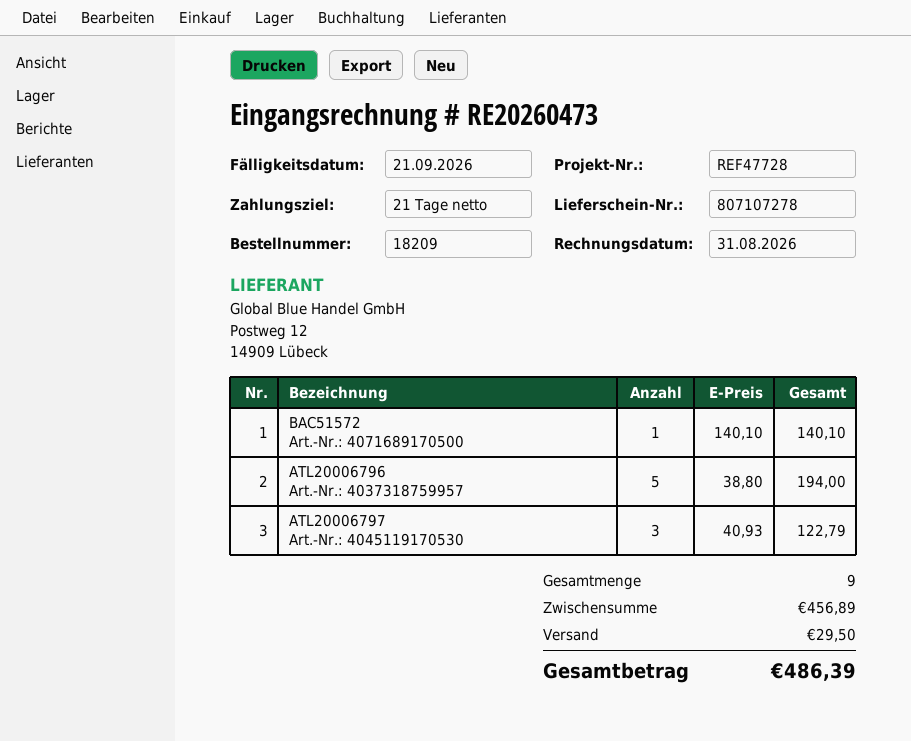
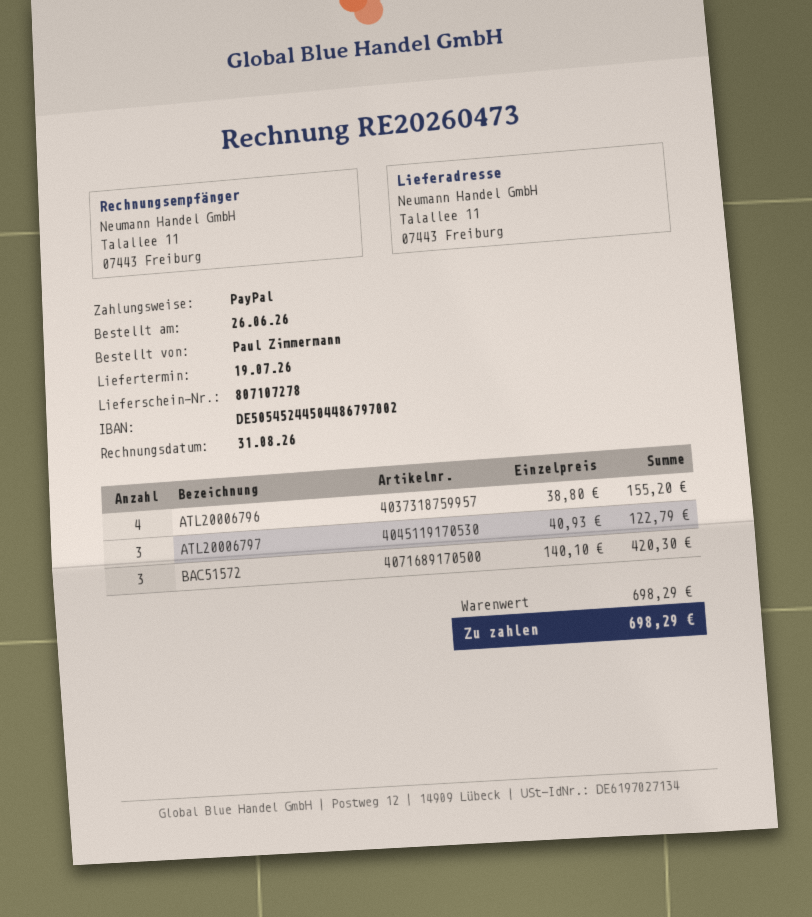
BAC51572: 1 x 140.10 = 140.10 -> 3 x 140.10 = 420.30
ATL20006796: 5 x 38.80 = 194.00 -> 4 x 38.80 = 155.20
subtotal: 456.89 -> 698.29
shipping: 29.50 -> none
total: 486.39 -> 698.29

